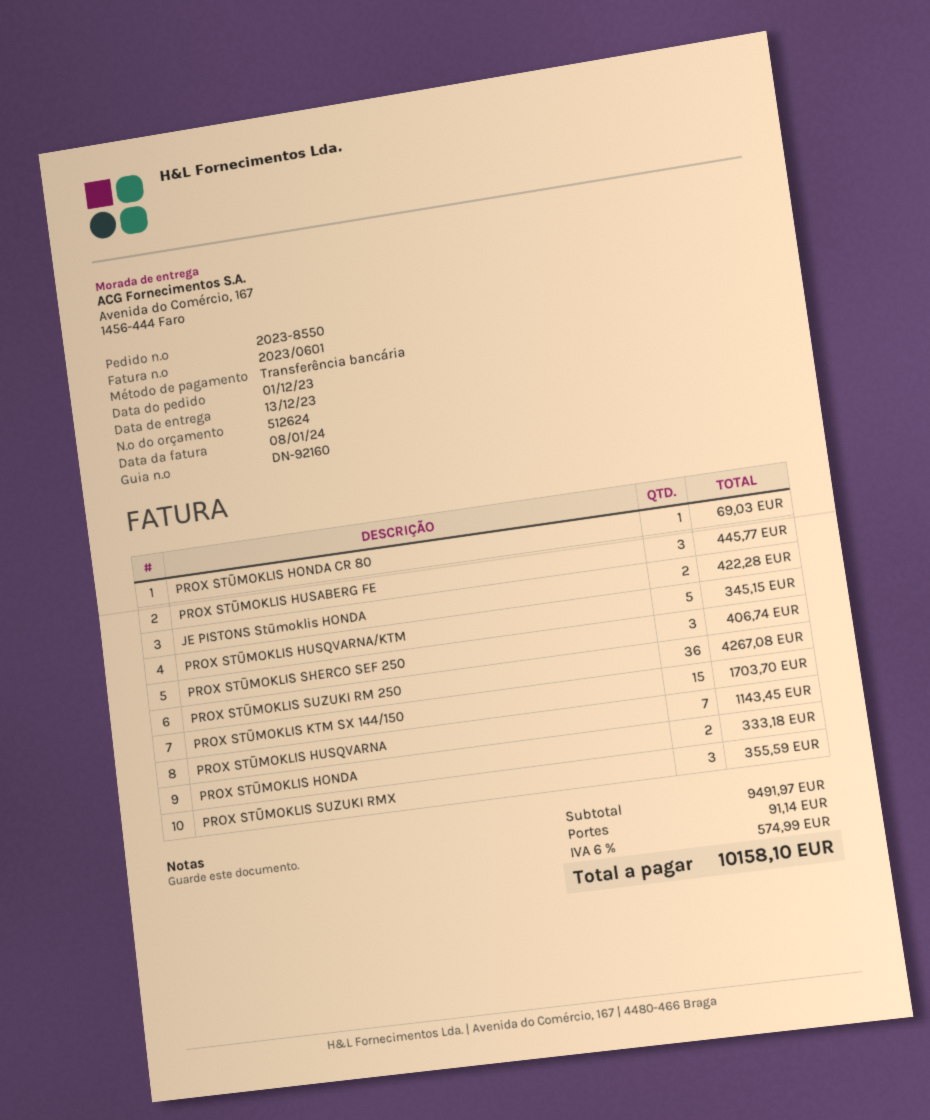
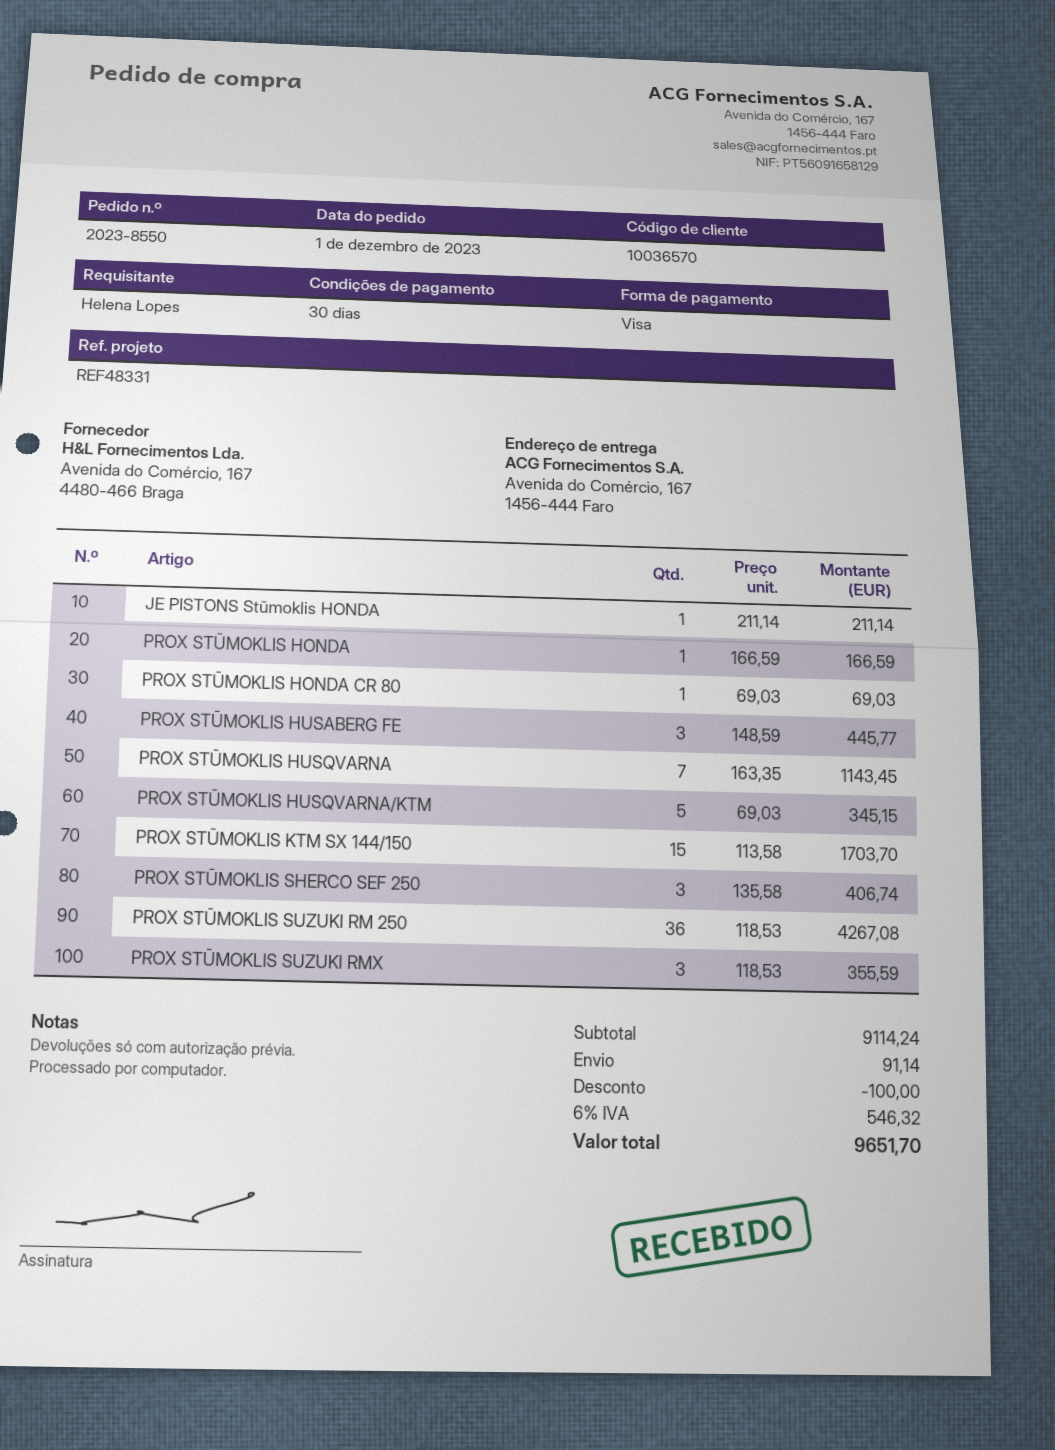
payment method: bank transfer -> Visa
JE PISTONS Stūmoklis HONDA: 2 for 422.28 -> 1 for 211.14
PROX STŪMOKLIS HONDA: 2 for 333.18 -> 1 for 166.59
subtotal: 9491.97 -> 9114.24
discount: none -> 100.00
tax: 6% = 574.99 -> 6% = 546.32
total: 10158.10 -> 9651.70

